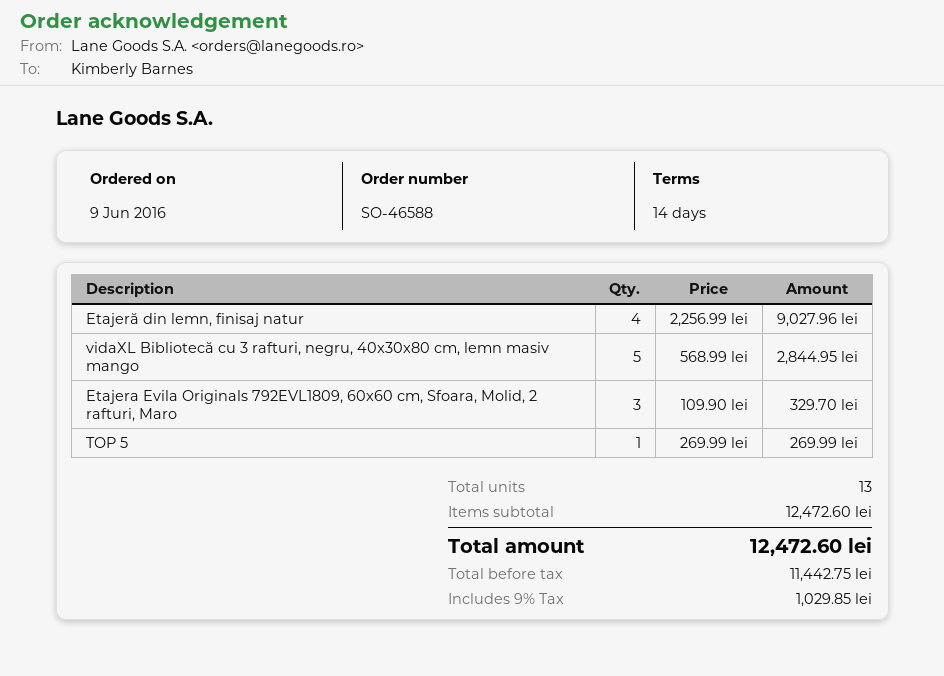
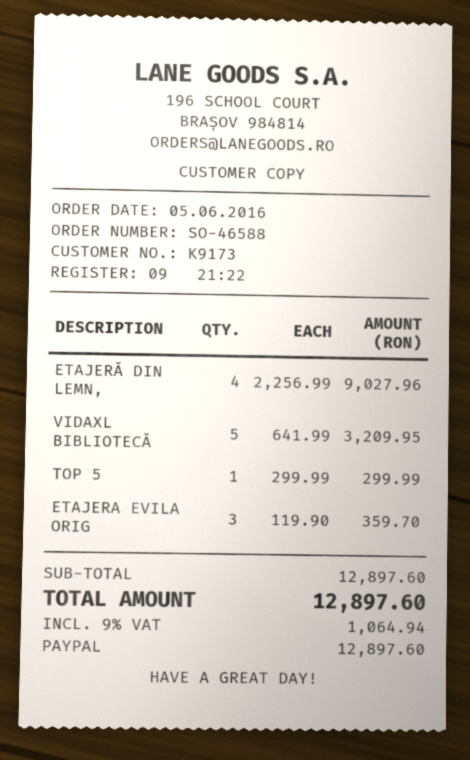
order date: 2016-06-09 -> 2016-06-05
vidaXL Bibliotecă cu 3 rafturi, negru, 40x30x80 cm, lemn masiv mango: 5 x 568.99 = 2844.95 -> 5 x 641.99 = 3209.95
Etajera Evila Originals 792EVL1809, 60x60 cm, Sfoara, Molid, 2 rafturi, Maro: 3 x 109.90 = 329.70 -> 3 x 119.90 = 359.70
TOP 5: 1 x 269.99 = 269.99 -> 1 x 299.99 = 299.99
subtotal: 12472.60 -> 12897.60
tax: 9% = 1029.85 -> 9% = 1064.94
total: 12472.60 -> 12897.60

